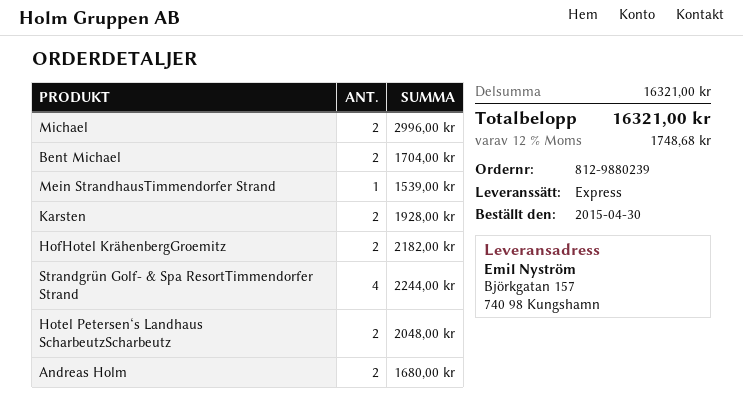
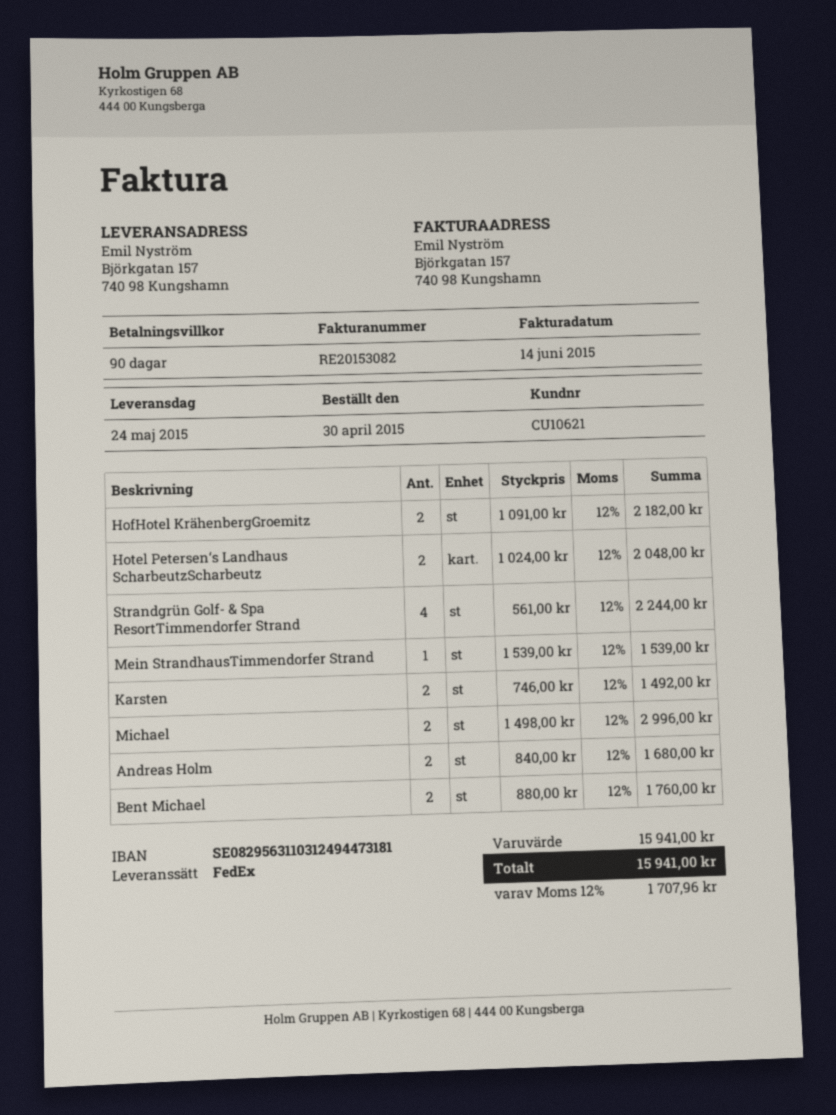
shipping method: express -> FedEx
Bent Michael: 2 for 1704.00 -> 2 for 1760.00
Karsten: 2 for 1928.00 -> 2 for 1492.00
subtotal: 16321.00 -> 15941.00
tax: 12% = 1748.68 -> 12% = 1707.96
total: 16321.00 -> 15941.00

